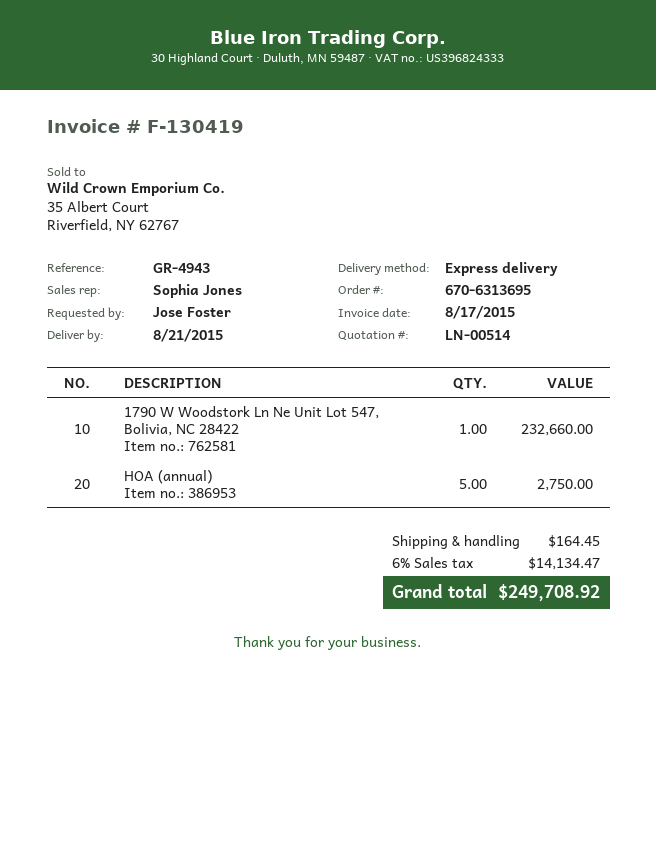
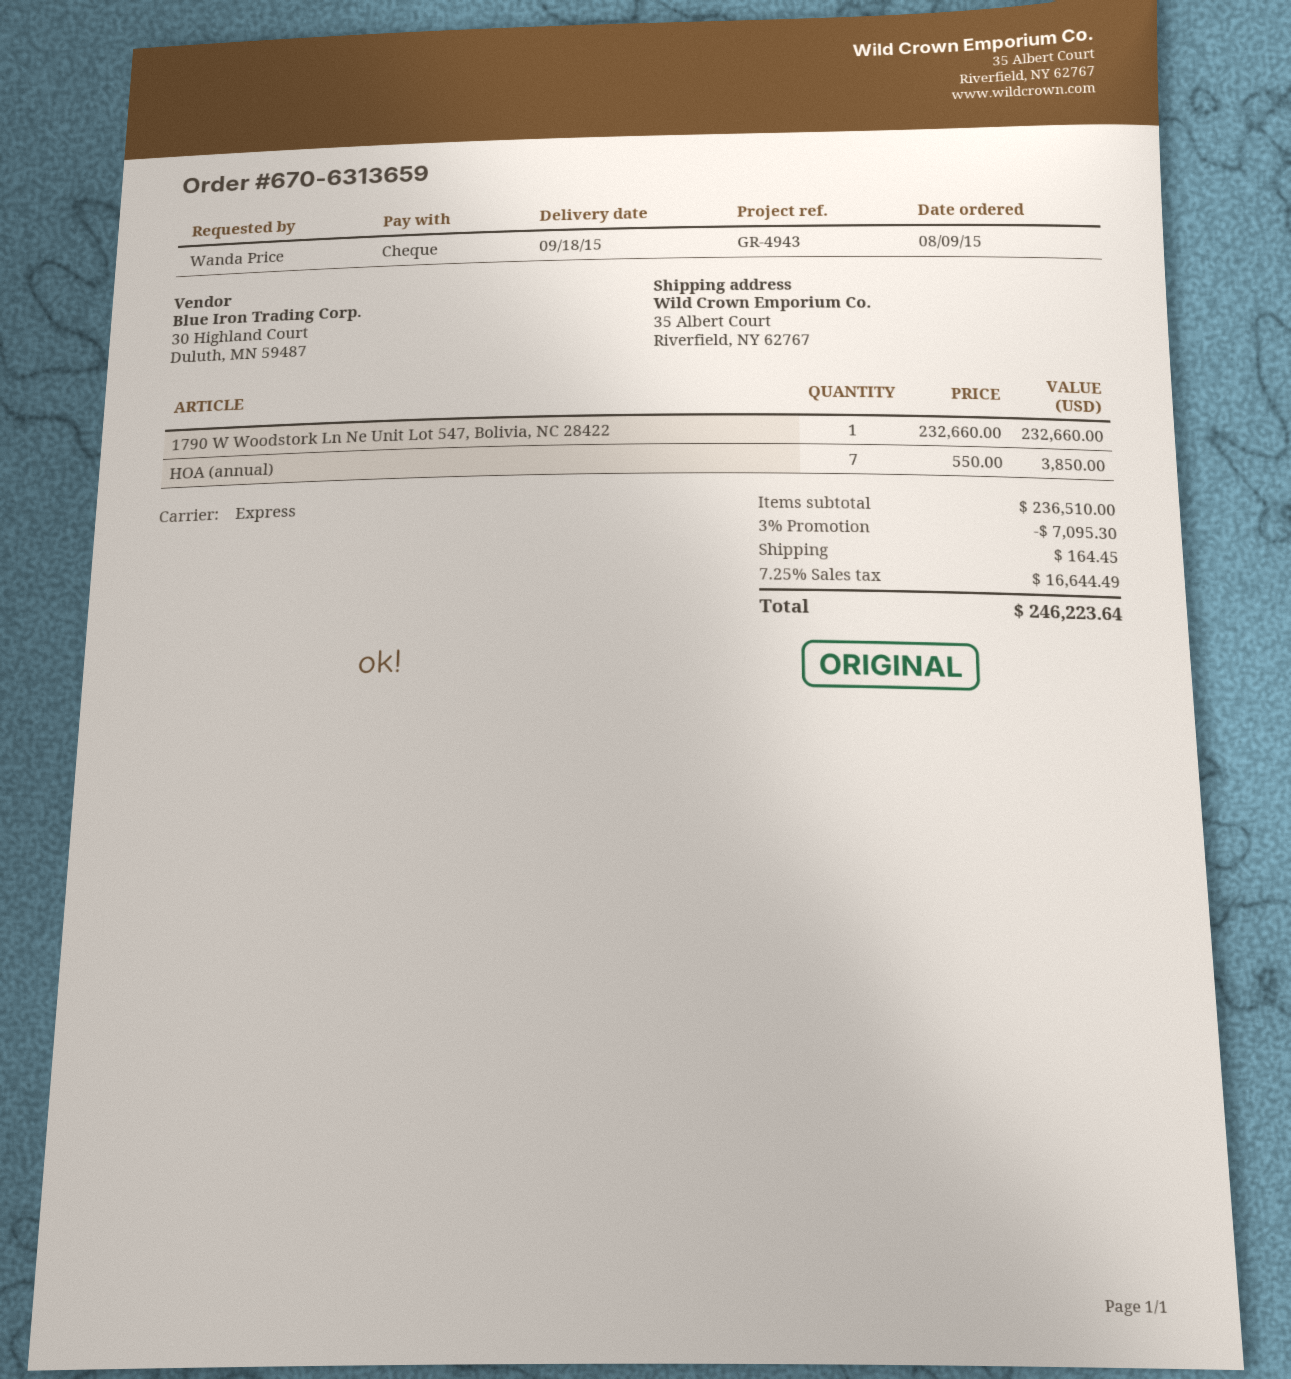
order number: 670-6313695 -> 670-6313659
delivery date: 2015-08-21 -> 2015-09-18
ordered by: Jose Foster -> Wanda Price
HOA (annual): 5 for 2750.00 -> 7 for 3850.00
discount: none -> 3% = 7095.30
tax: 6% = 14134.47 -> 7.25% = 16644.49
total: 249708.92 -> 246223.64

